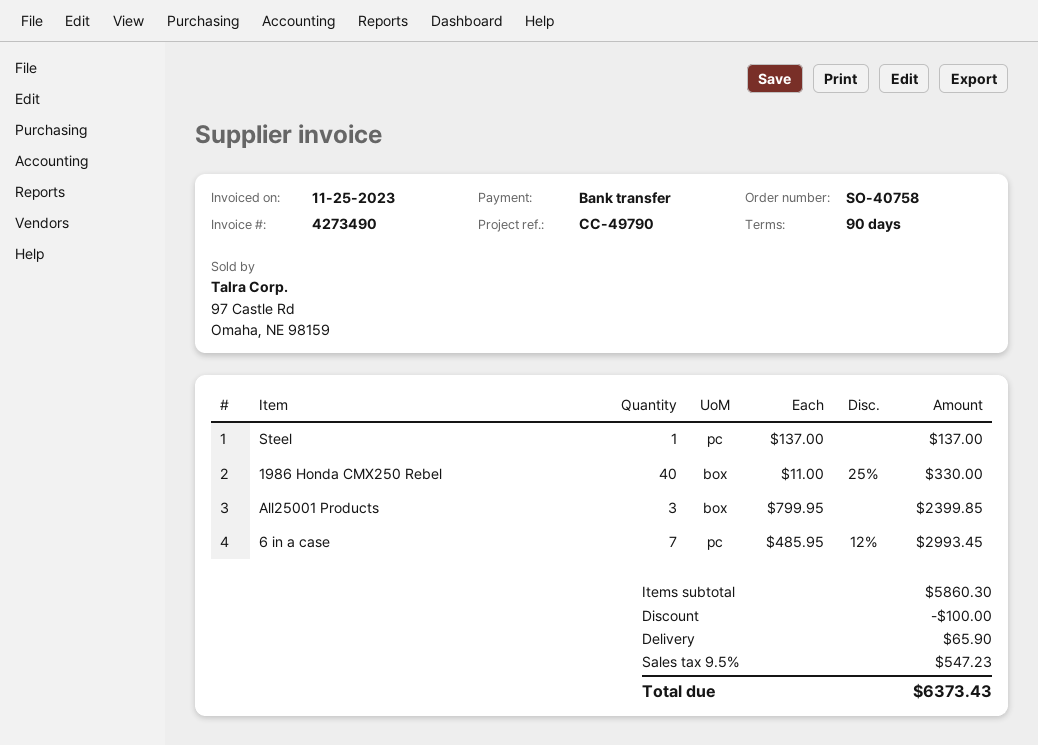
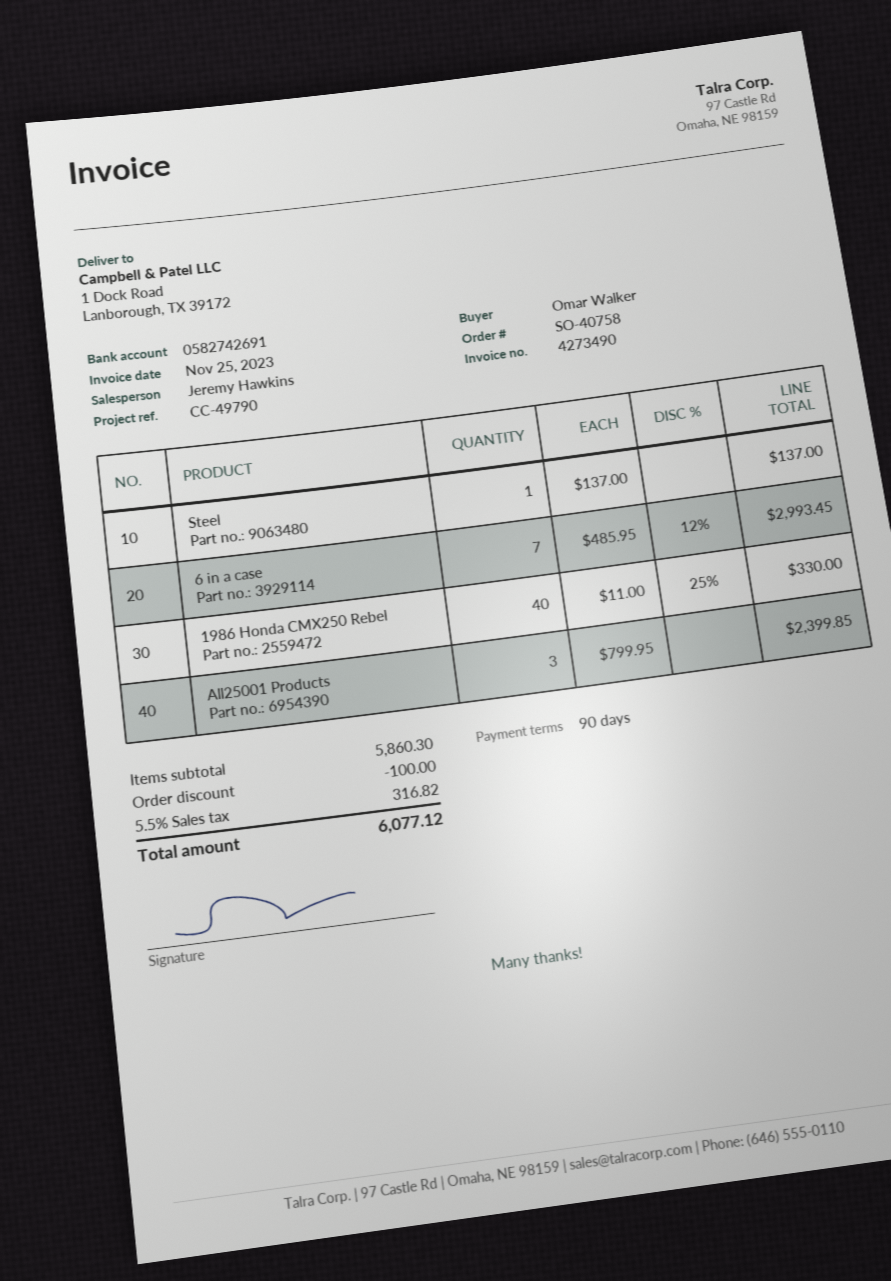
shipping: 65.90 -> none
tax: 9.5% = 547.23 -> 5.5% = 316.82
total: 6373.43 -> 6077.12

